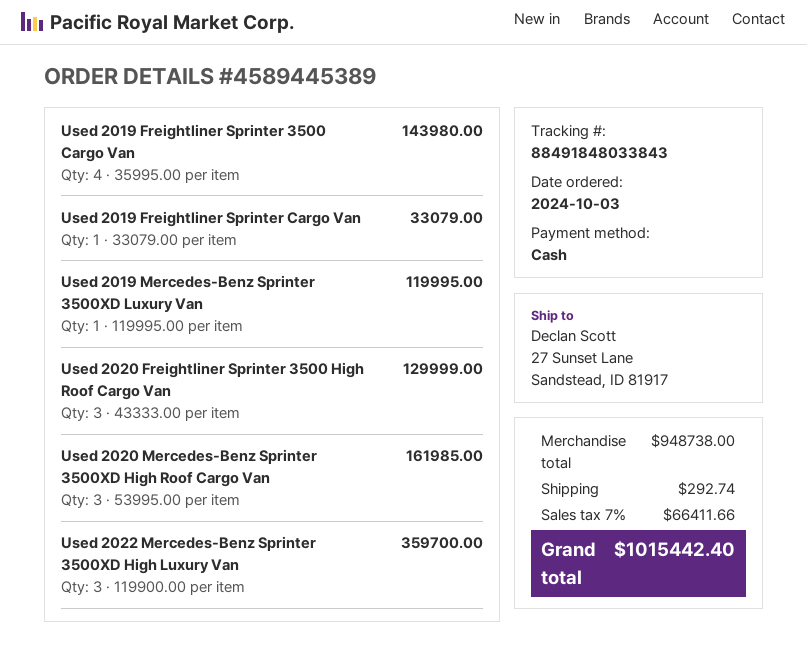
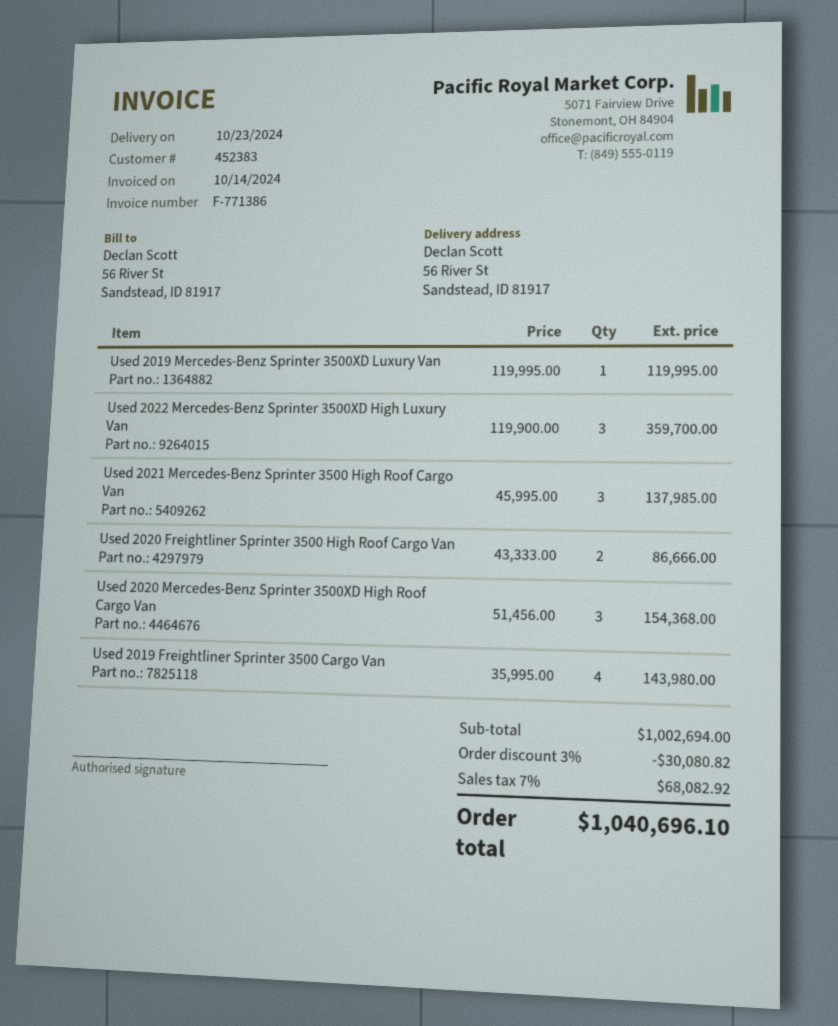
ship to: 27 Sunset Lane, Sandstead, ID 81917 -> 56 River St, Sandstead, ID 81917
Used 2019 Freightliner Sprinter Cargo Van: 1 x 33079.00 = 33079.00 -> none
Used 2020 Freightliner Sprinter 3500 High Roof Cargo Van: 3 x 43333.00 = 129999.00 -> 2 x 43333.00 = 86666.00
Used 2020 Mercedes-Benz Sprinter 3500XD High Roof Cargo Van: 3 x 53995.00 = 161985.00 -> 3 x 51456.00 = 154368.00
Used 2021 Mercedes-Benz Sprinter 3500 High Roof Cargo Van: none -> 3 x 45995.00 = 137985.00
subtotal: 948738.00 -> 1002694.00
discount: none -> 3% = 30080.82
shipping: 292.74 -> none
tax: 7% = 66411.66 -> 7% = 68082.92
total: 1015442.40 -> 1040696.10

